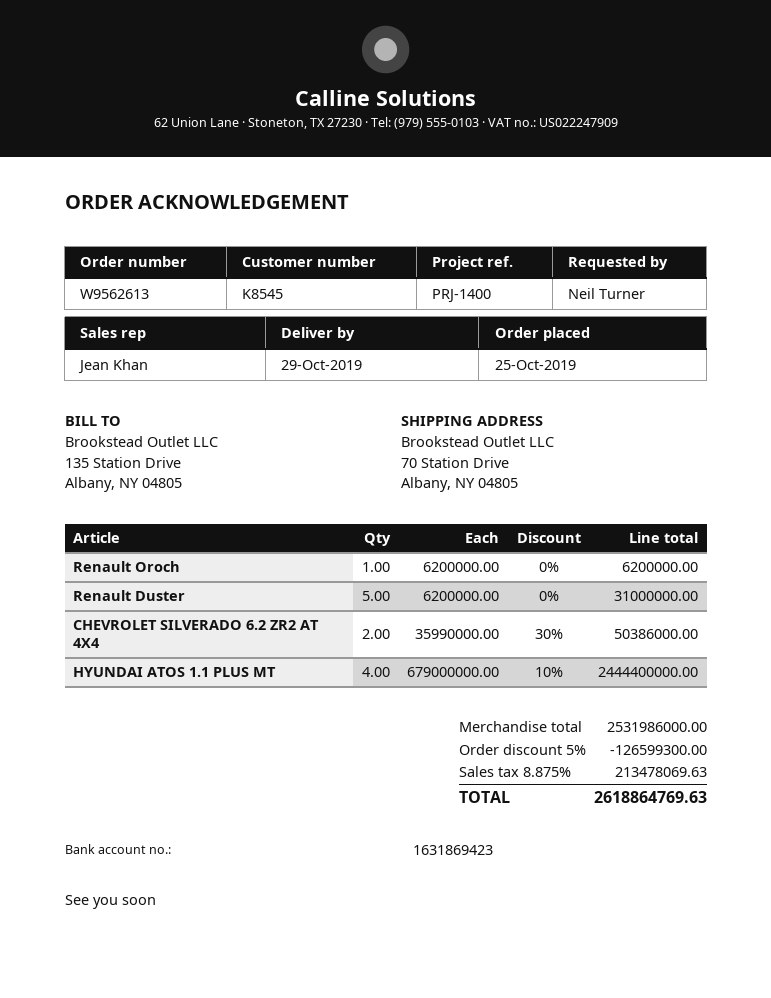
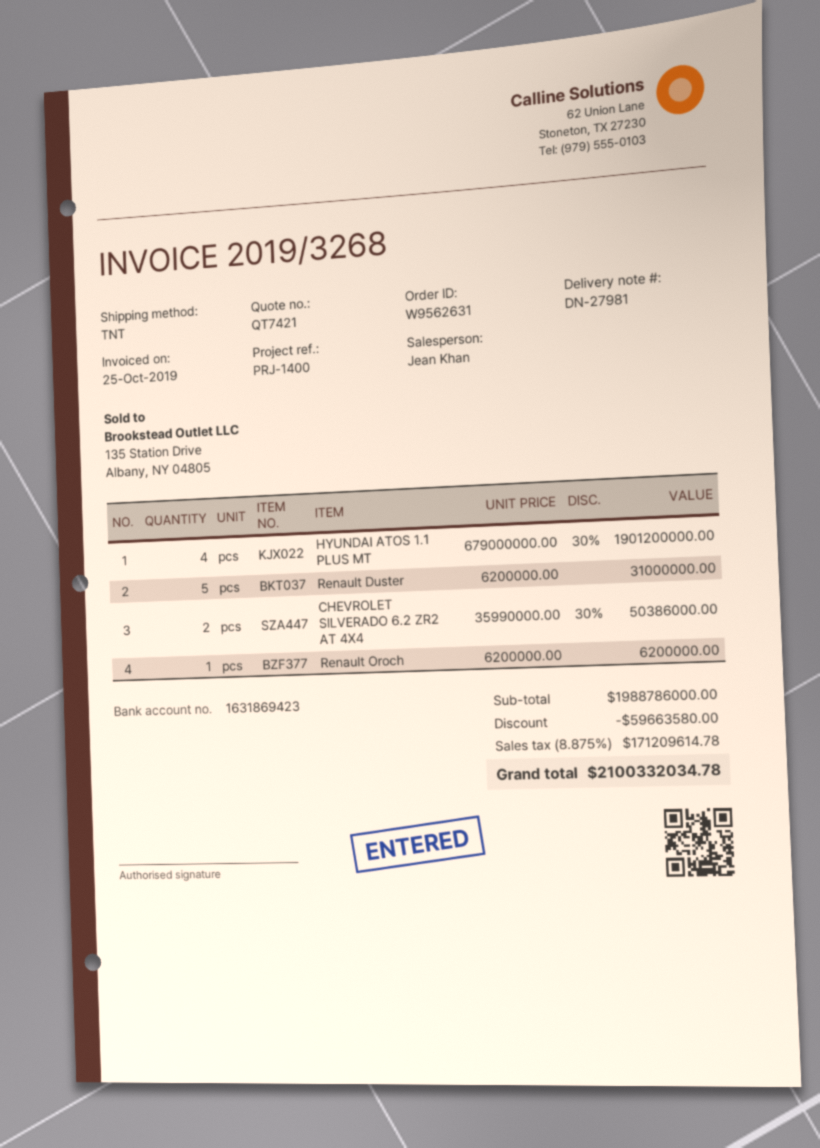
order number: W9562613 -> W9562631
HYUNDAI ATOS 1.1 PLUS MT: 4 x 679000000.00 - 10% = 2444400000.00 -> 4 x 679000000.00 - 30% = 1901200000.00
subtotal: 2531986000.00 -> 1988786000.00
discount: 126599300.00 -> 59663580.00
tax: 8.875% = 213478069.63 -> 8.875% = 171209614.78
total: 2618864769.63 -> 2100332034.78

